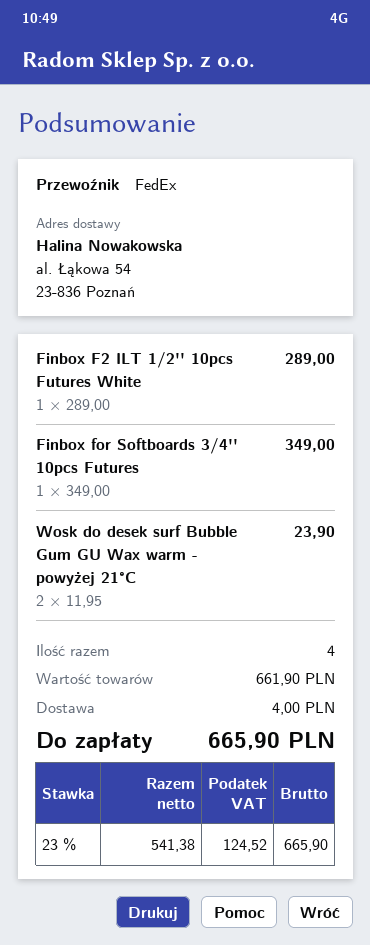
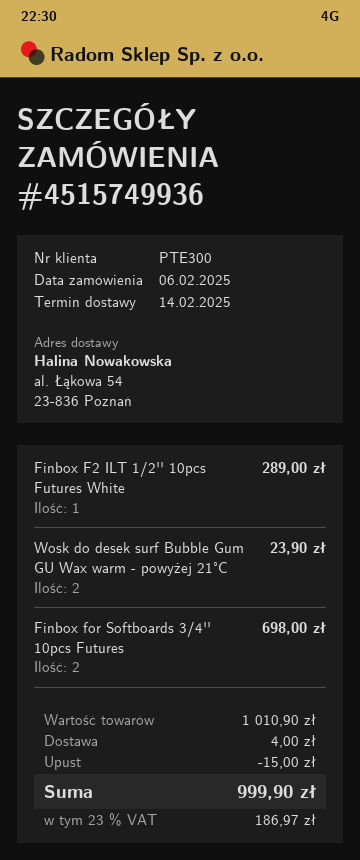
Finbox for Softboards 3/4'' 10pcs Futures: 1 for 349.00 -> 2 for 698.00
subtotal: 661.90 -> 1010.90
discount: none -> 15.00
tax: 23% = 124.52 -> 23% = 186.97
total: 665.90 -> 999.90

